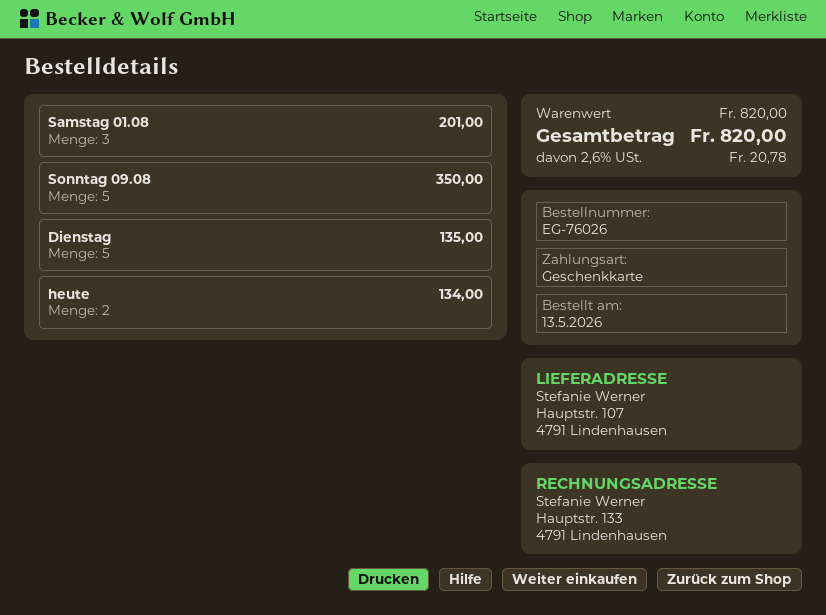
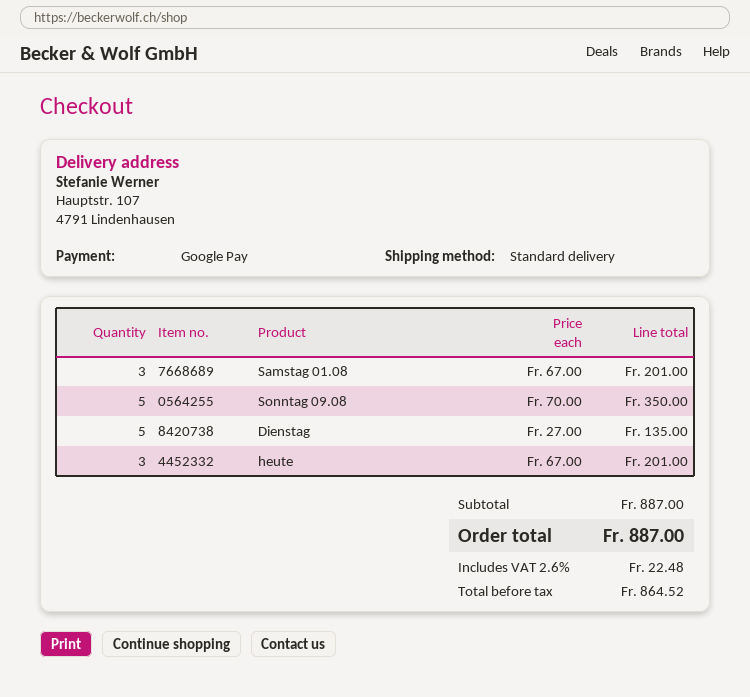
payment method: gift card -> Google Pay
heute: 2 for 134.00 -> 3 for 201.00
subtotal: 820.00 -> 887.00
tax: 2.6% = 20.78 -> 2.6% = 22.48
total: 820.00 -> 887.00

